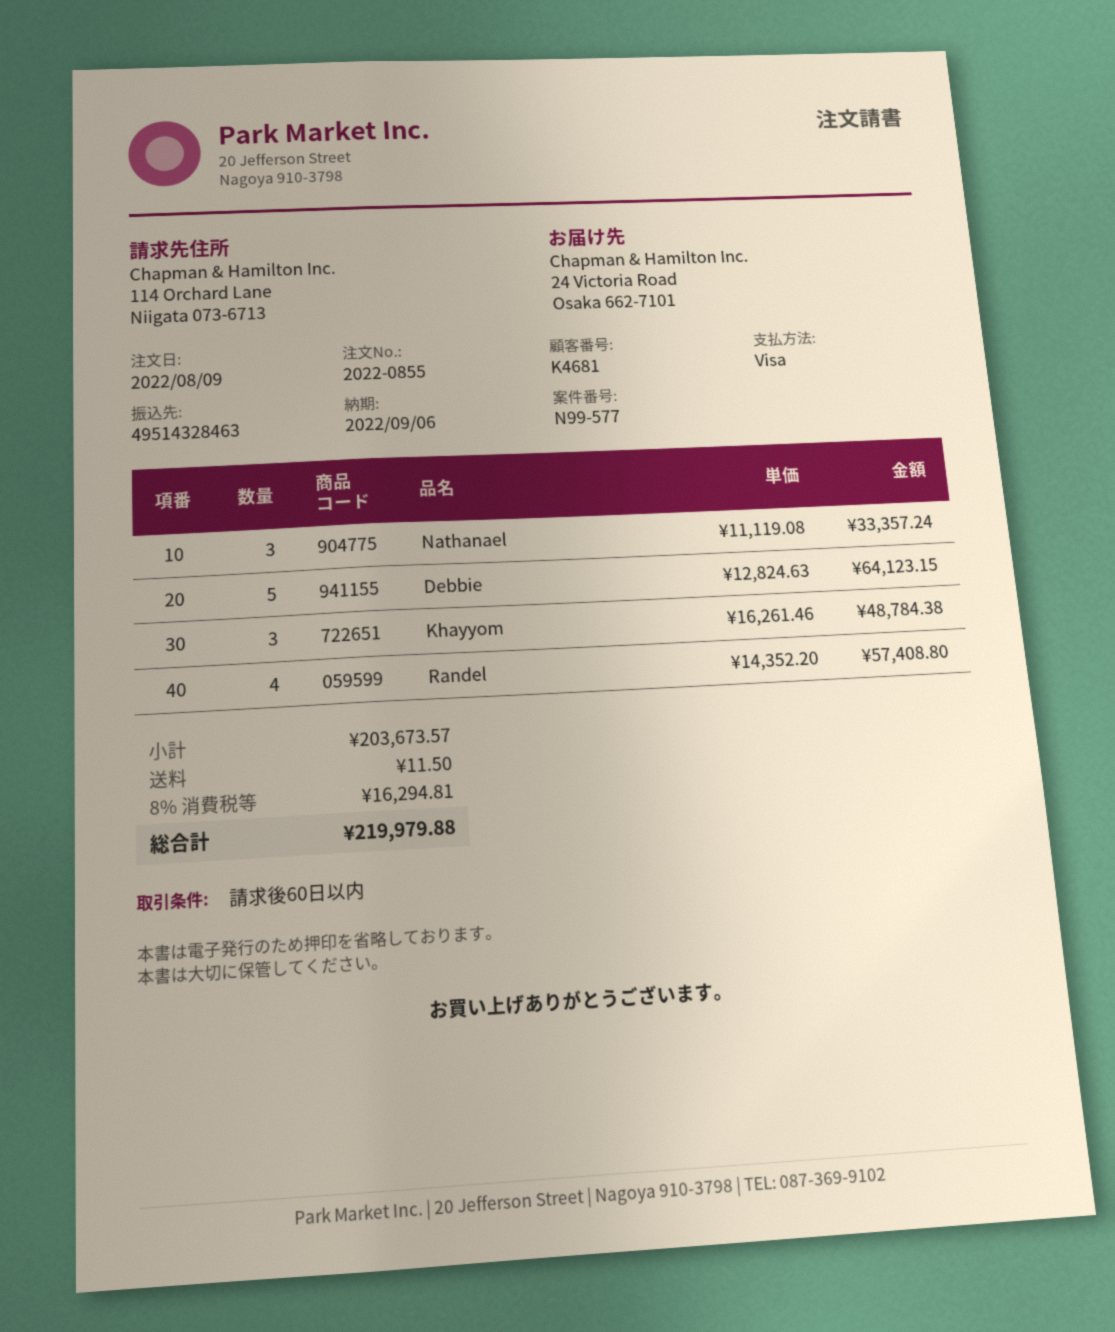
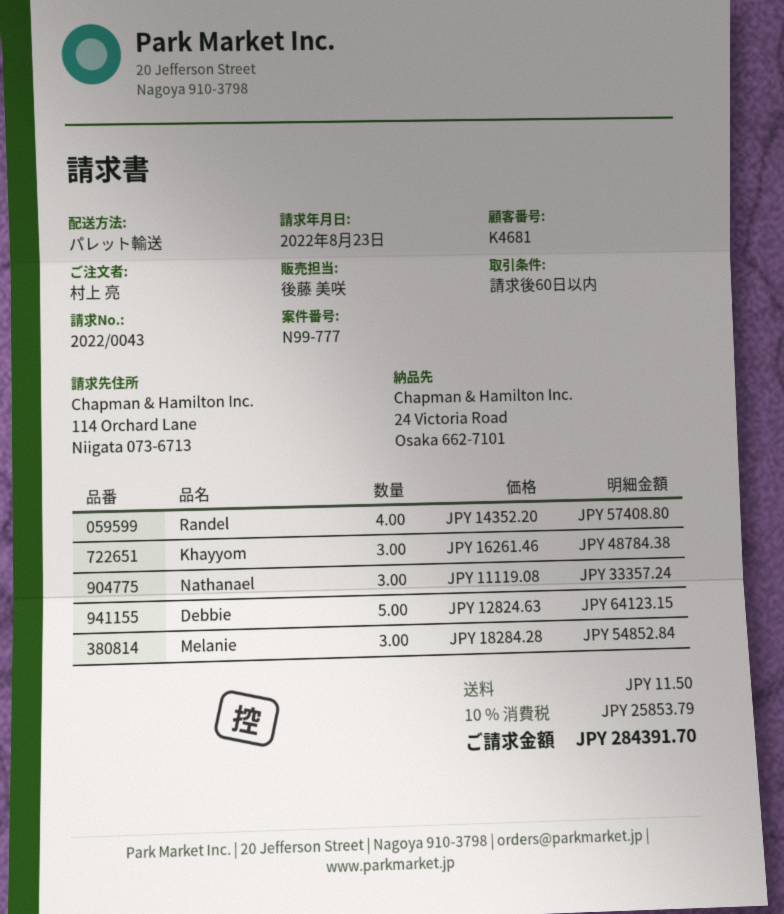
reference: N99-577 -> N99-777
Melanie: none -> 3 x 18284.28 = 54852.84
tax: 8% = 16294.81 -> 10% = 25853.79
total: 219979.88 -> 284391.70

